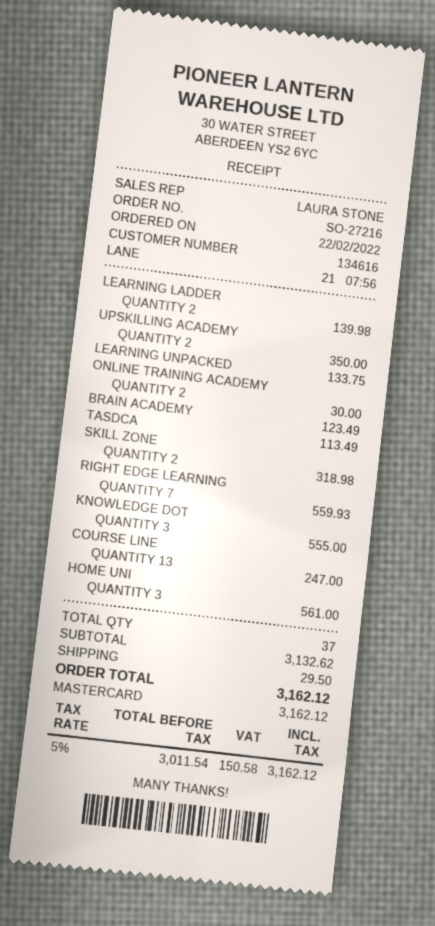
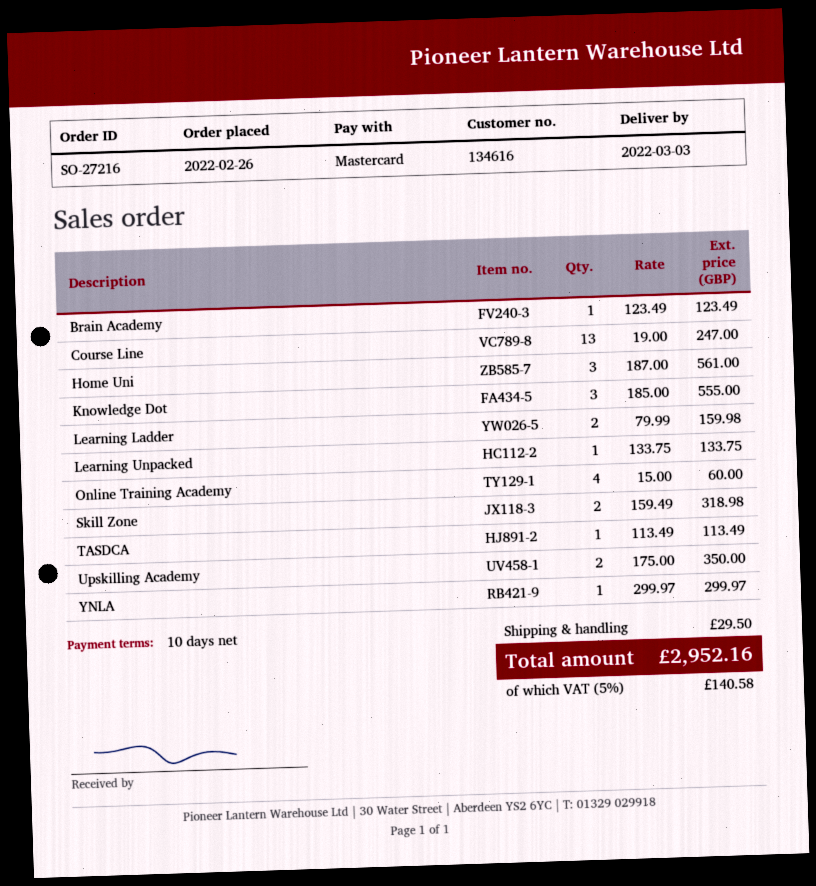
order date: 2022-02-22 -> 2022-02-26
LEARNING LADDER: 2 for 139.98 -> 2 for 159.98
ONLINE TRAINING ACADEMY: 2 for 30.00 -> 4 for 60.00
RIGHT EDGE LEARNING: 7 for 559.93 -> none
YNLA: none -> 1 for 299.97
tax: 5% = 150.58 -> 5% = 140.58
total: 3162.12 -> 2952.16

